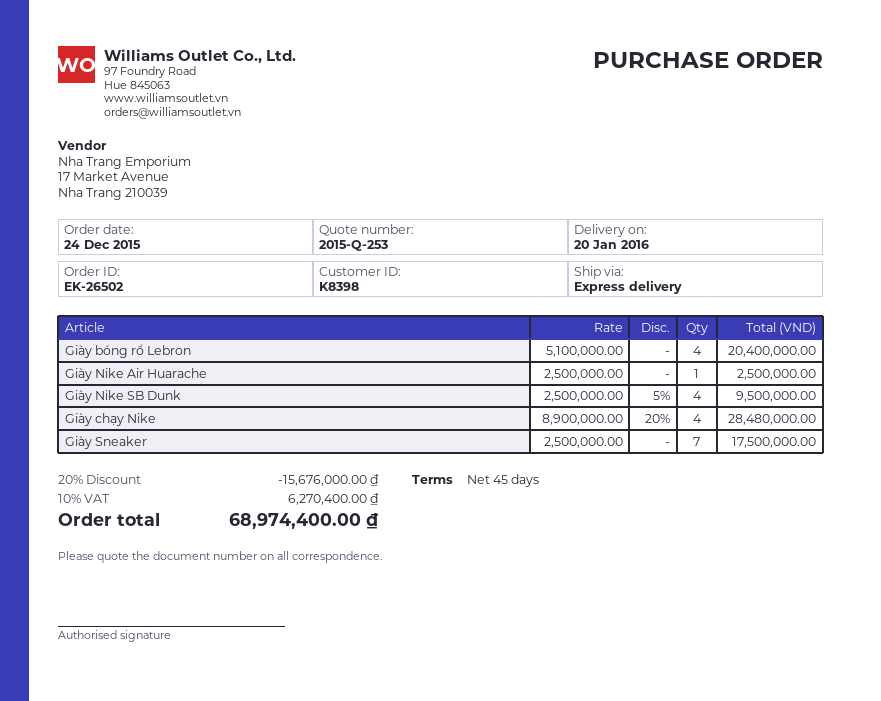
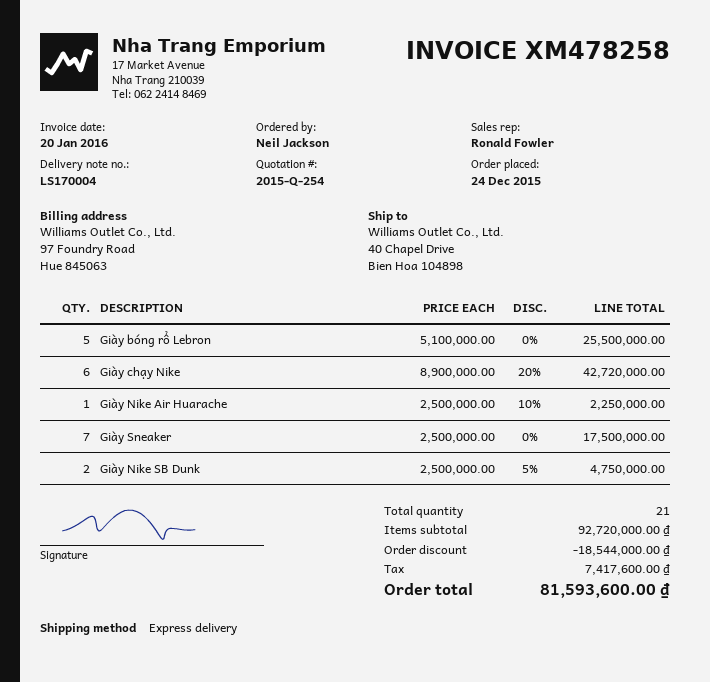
quote number: 2015-Q-253 -> 2015-Q-254
Giày bóng rổ Lebron: 4 x 5100000.00 = 20400000.00 -> 5 x 5100000.00 = 25500000.00
Giày Nike Air Huarache: 1 x 2500000.00 = 2500000.00 -> 1 x 2500000.00 - 10% = 2250000.00
Giày Nike SB Dunk: 4 x 2500000.00 - 5% = 9500000.00 -> 2 x 2500000.00 - 5% = 4750000.00
Giày chạy Nike: 4 x 8900000.00 - 20% = 28480000.00 -> 6 x 8900000.00 - 20% = 42720000.00
discount: 15676000.00 -> 18544000.00
tax: 6270400.00 -> 7417600.00
total: 68974400.00 -> 81593600.00

